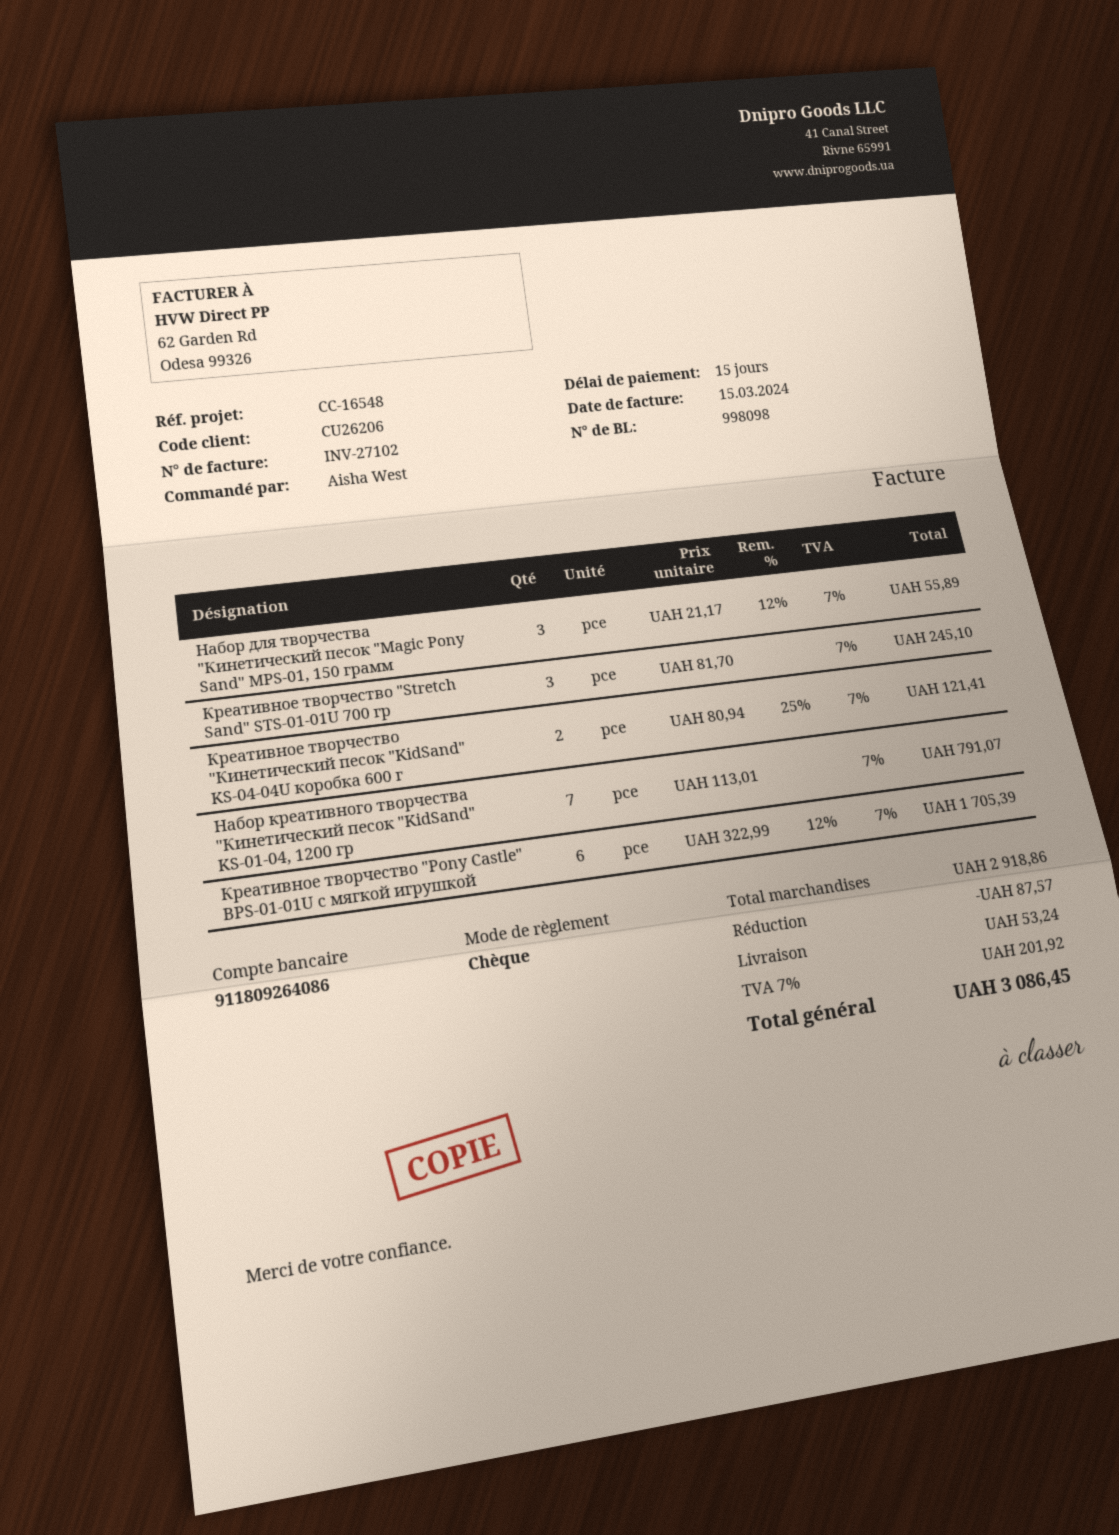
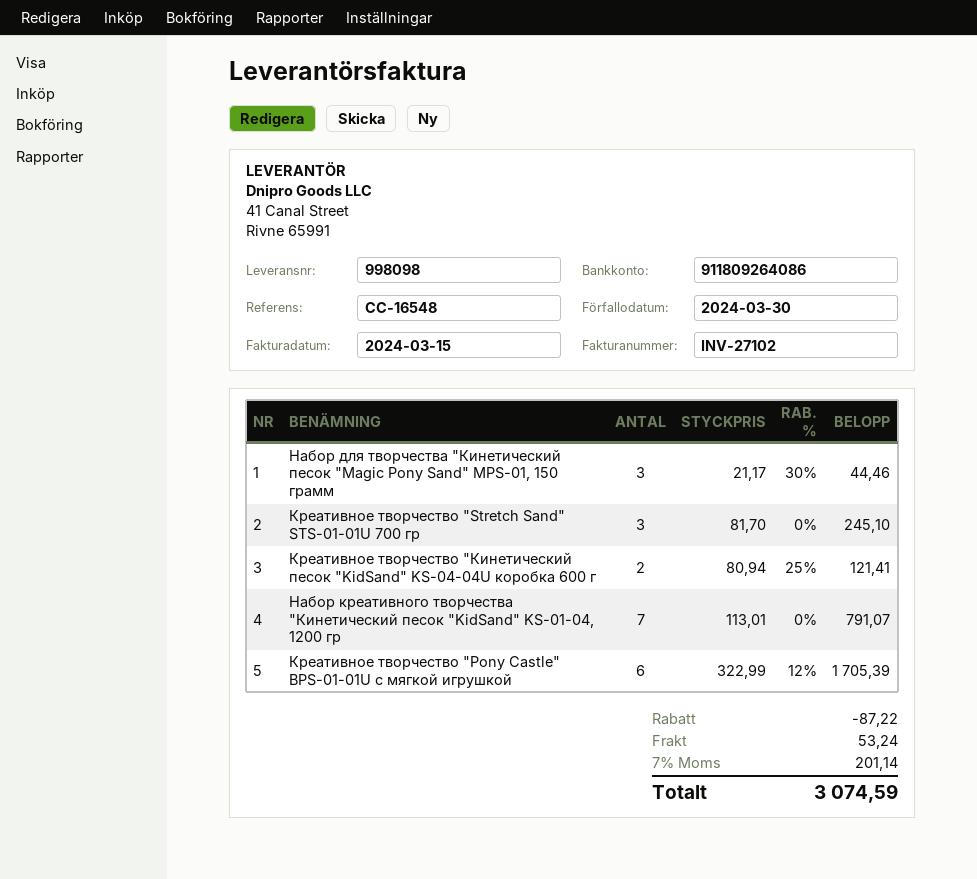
Набор для творчества "Кинетический песок "Magic Pony Sand" MPS-01, 150 грамм: 3 x 21.17 - 12% = 55.89 -> 3 x 21.17 - 30% = 44.46
discount: 87.57 -> 87.22
tax: 7% = 201.92 -> 7% = 201.14
total: 3086.45 -> 3074.59

